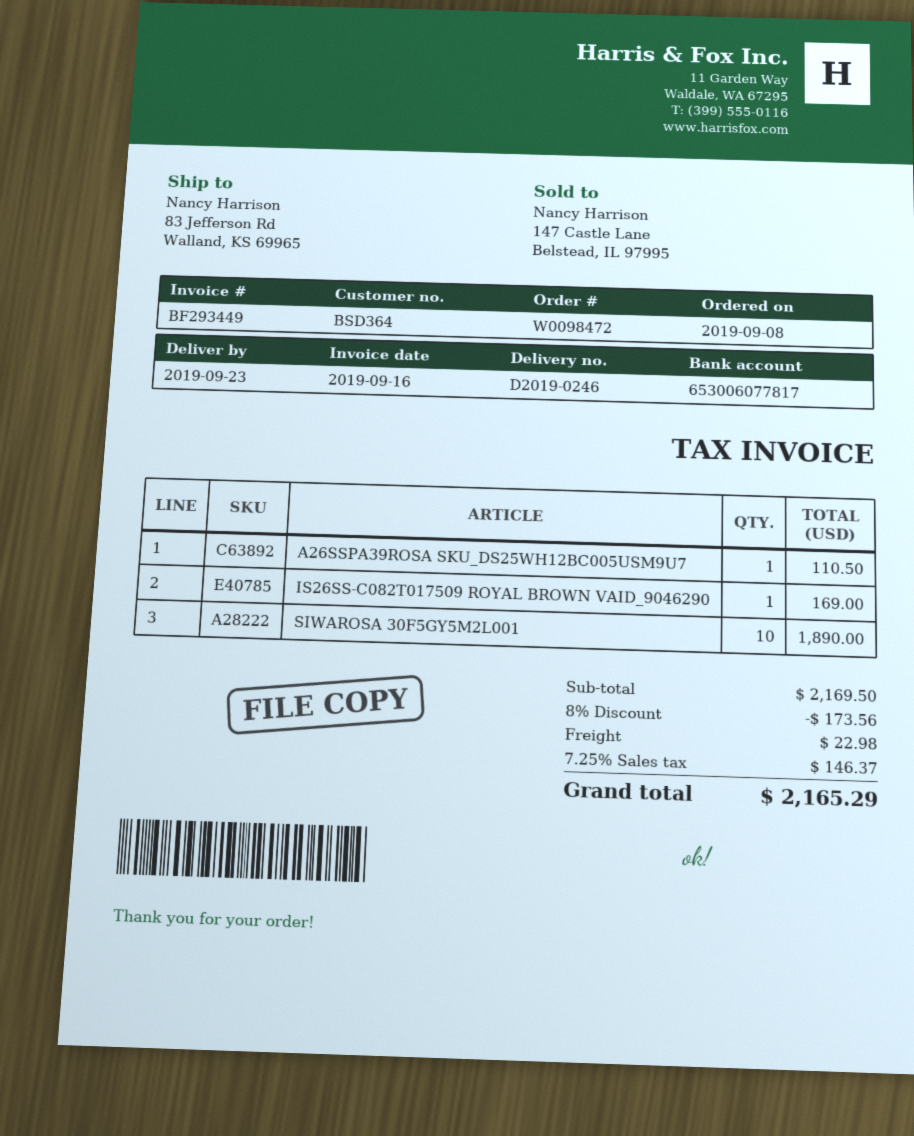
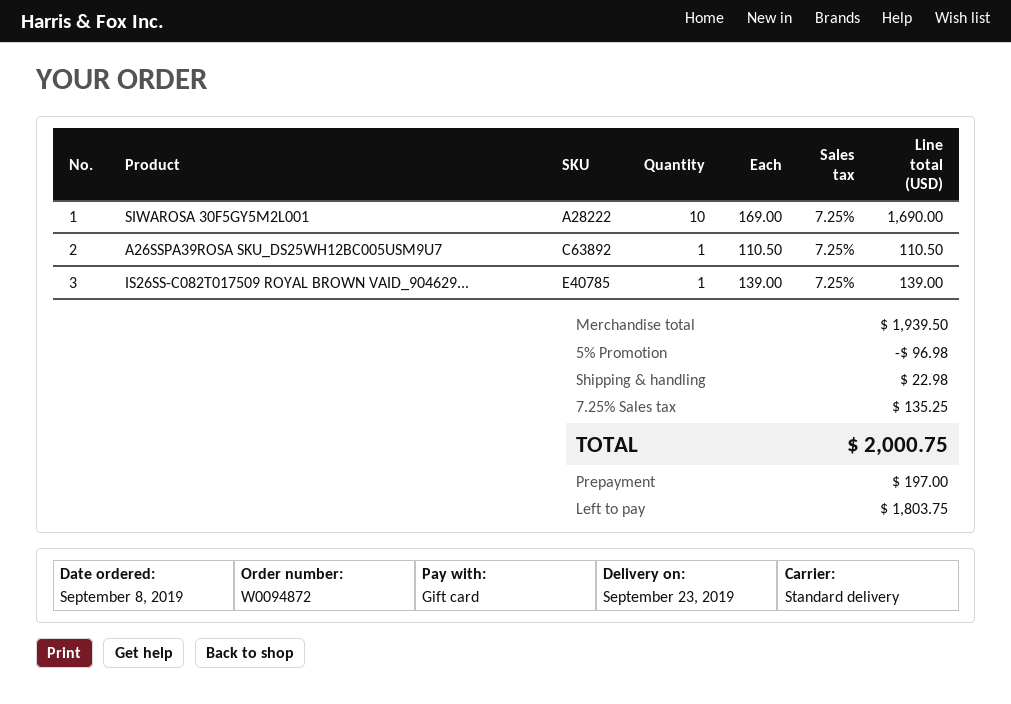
order number: W0098472 -> W0094872
IS26SS-C082T017509 ROYAL BROWN VAID_9046290: 1 for 169.00 -> 1 for 139.00
SIWAROSA 30F5GY5M2L001: 10 for 1890.00 -> 10 for 1690.00
subtotal: 2169.50 -> 1939.50
discount: 8% = 173.56 -> 5% = 96.98
tax: 7.25% = 146.37 -> 7.25% = 135.25
total: 2165.29 -> 2000.75

